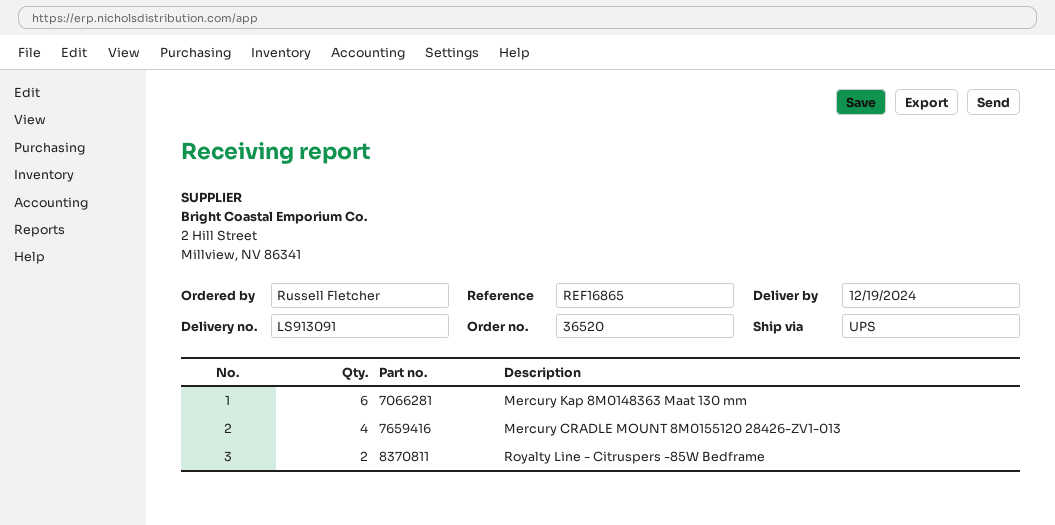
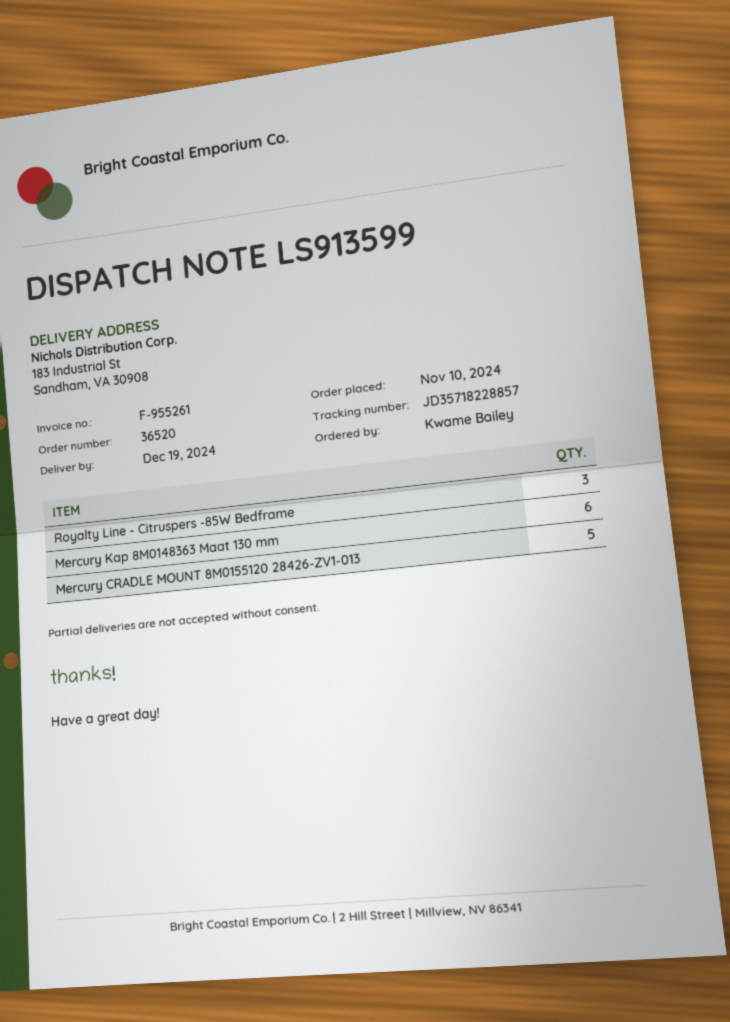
delivery note number: LS913091 -> LS913599
ordered by: Russell Fletcher -> Kwame Bailey
Mercury CRADLE MOUNT 8M0155120 28426-ZV1-013: 4 -> 5
Royalty Line - Citruspers -85W Bedframe: 2 -> 3

